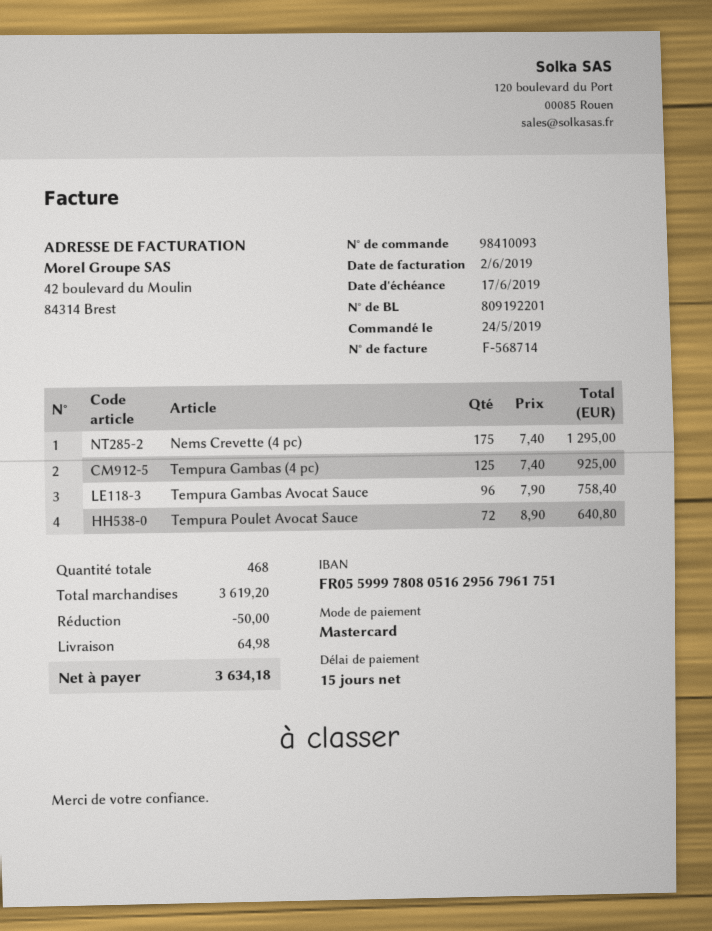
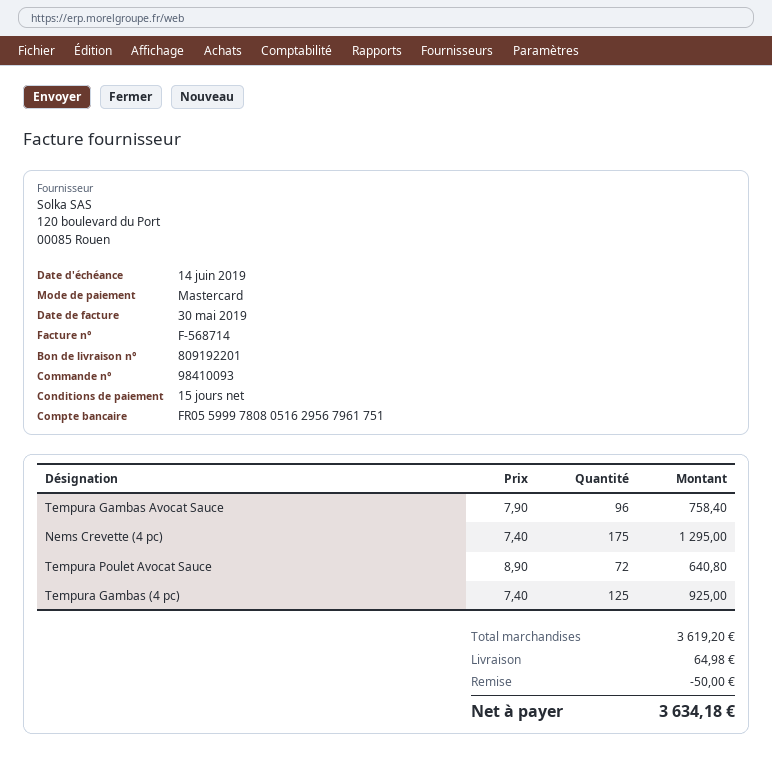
invoice date: 2019-06-02 -> 2019-05-30
due date: 2019-06-17 -> 2019-06-14

